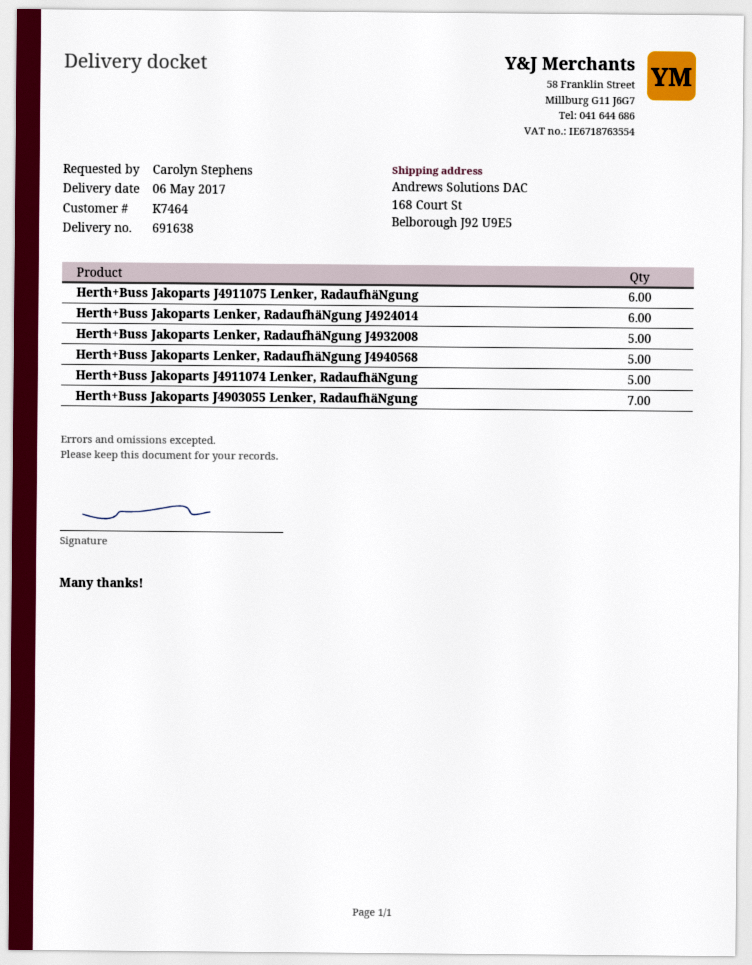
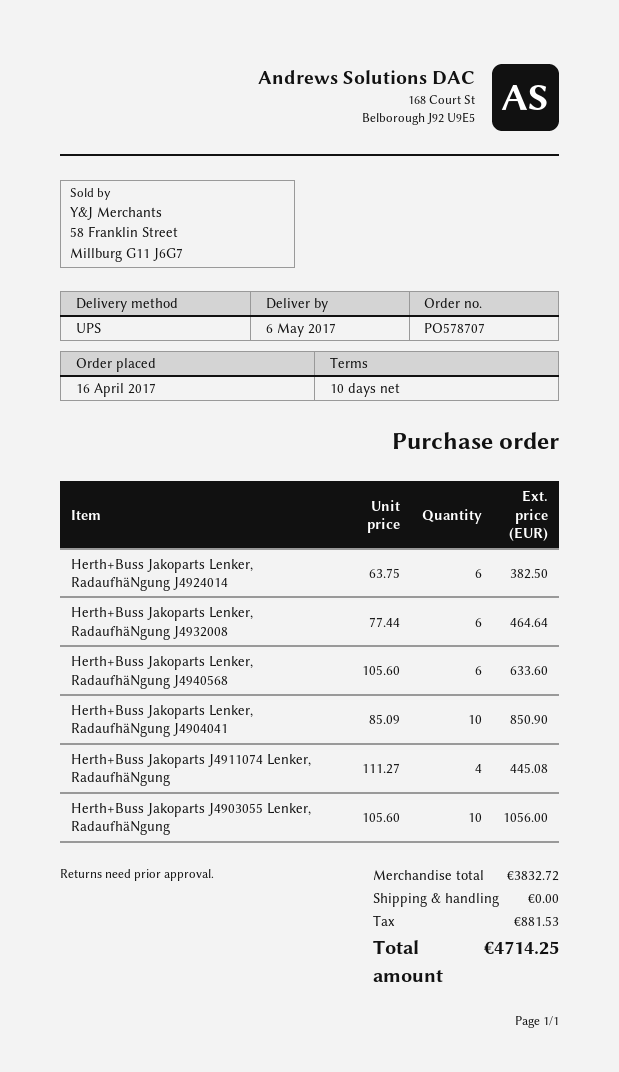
Herth+Buss Jakoparts J4911075 Lenker, RadaufhäNgung: 6 -> none
Herth+Buss Jakoparts Lenker, RadaufhäNgung J4932008: 5 -> 6
Herth+Buss Jakoparts Lenker, RadaufhäNgung J4940568: 5 -> 6
Herth+Buss Jakoparts J4911074 Lenker, RadaufhäNgung: 5 -> 4
Herth+Buss Jakoparts J4903055 Lenker, RadaufhäNgung: 7 -> 10
Herth+Buss Jakoparts Lenker, RadaufhäNgung J4904041: none -> 10

